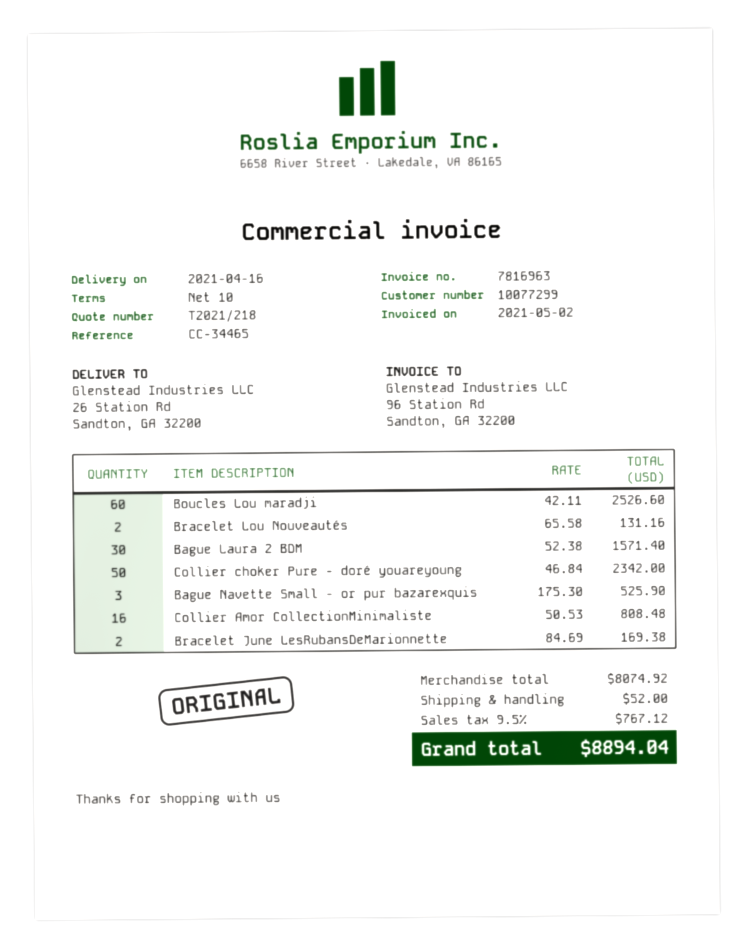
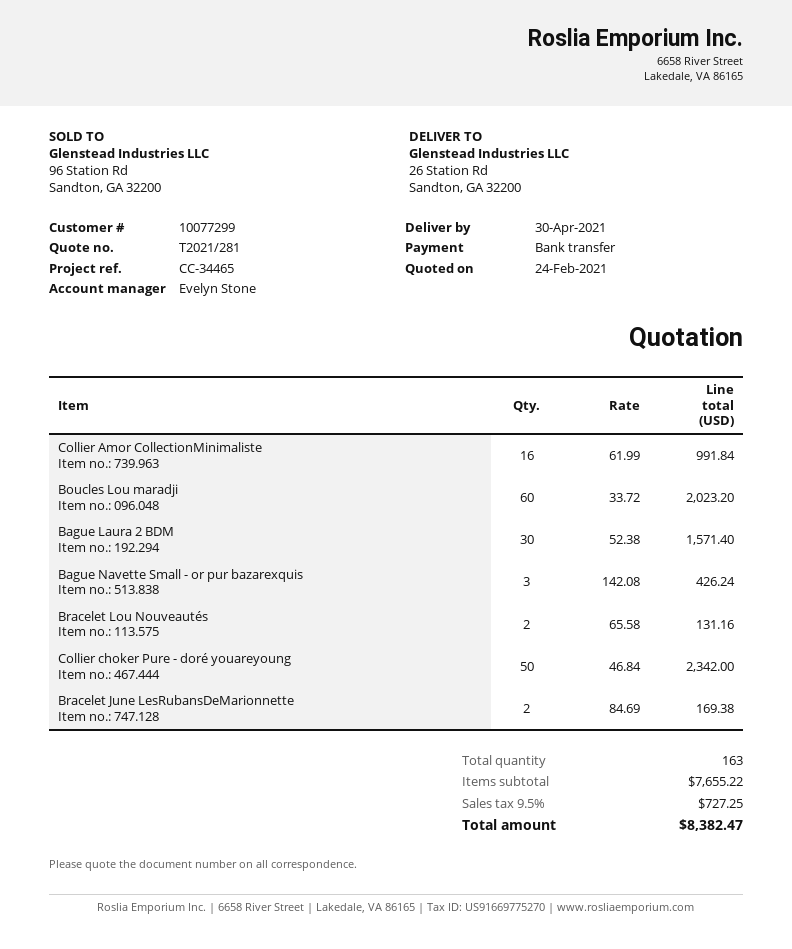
quote number: T2021/218 -> T2021/281
delivery date: 2021-04-16 -> 2021-04-30
Boucles Lou maradji: 60 x 42.11 = 2526.60 -> 60 x 33.72 = 2023.20
Bague Navette Small - or pur bazarexquis: 3 x 175.30 = 525.90 -> 3 x 142.08 = 426.24
Collier Amor CollectionMinimaliste: 16 x 50.53 = 808.48 -> 16 x 61.99 = 991.84
subtotal: 8074.92 -> 7655.22
shipping: 52.00 -> none
tax: 9.5% = 767.12 -> 9.5% = 727.25
total: 8894.04 -> 8382.47

